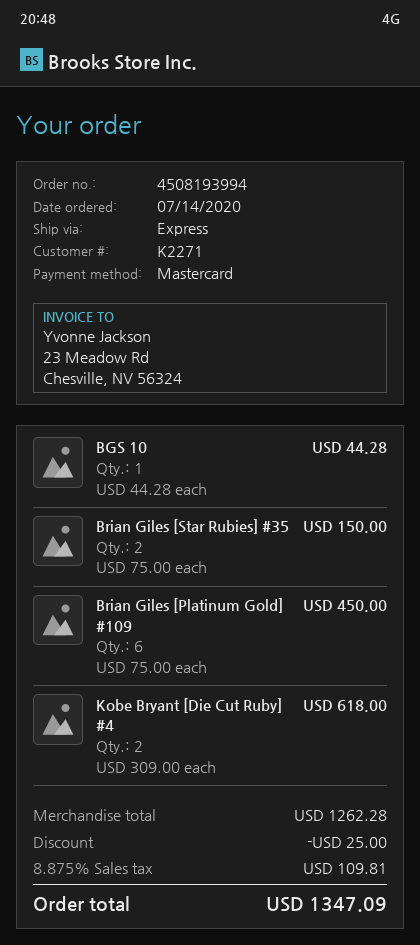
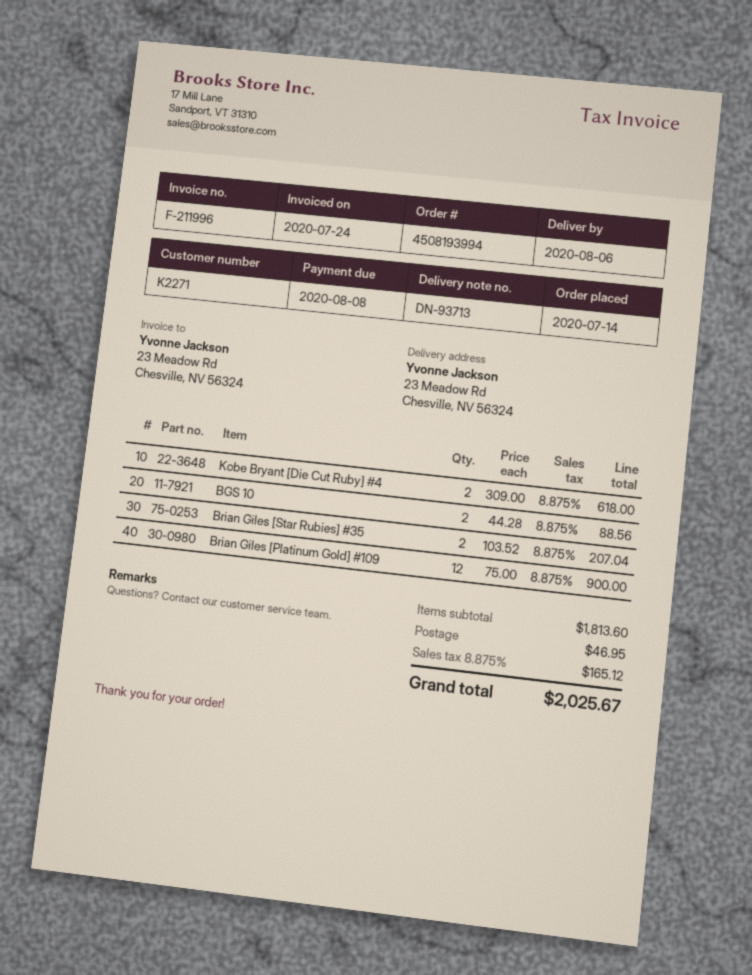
BGS 10: 1 x 44.28 = 44.28 -> 2 x 44.28 = 88.56
Brian Giles [Star Rubies] #35: 2 x 75.00 = 150.00 -> 2 x 103.52 = 207.04
Brian Giles [Platinum Gold] #109: 6 x 75.00 = 450.00 -> 12 x 75.00 = 900.00
subtotal: 1262.28 -> 1813.60
discount: 25.00 -> none
shipping: none -> 46.95
tax: 8.875% = 109.81 -> 8.875% = 165.12
total: 1347.09 -> 2025.67

